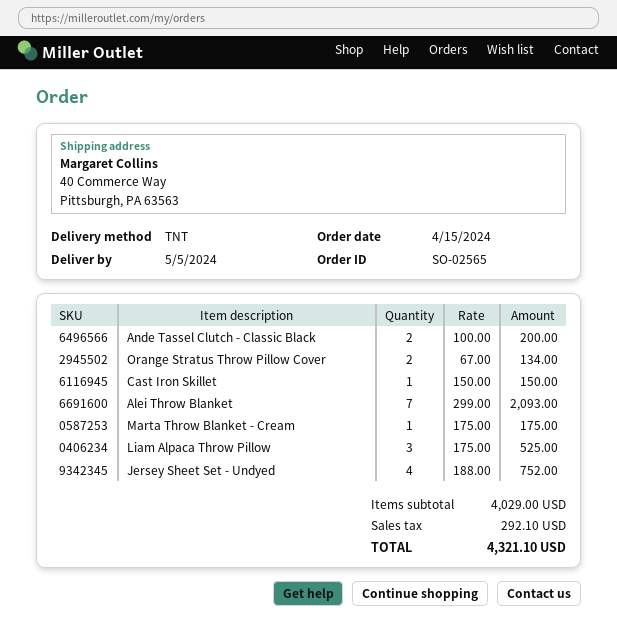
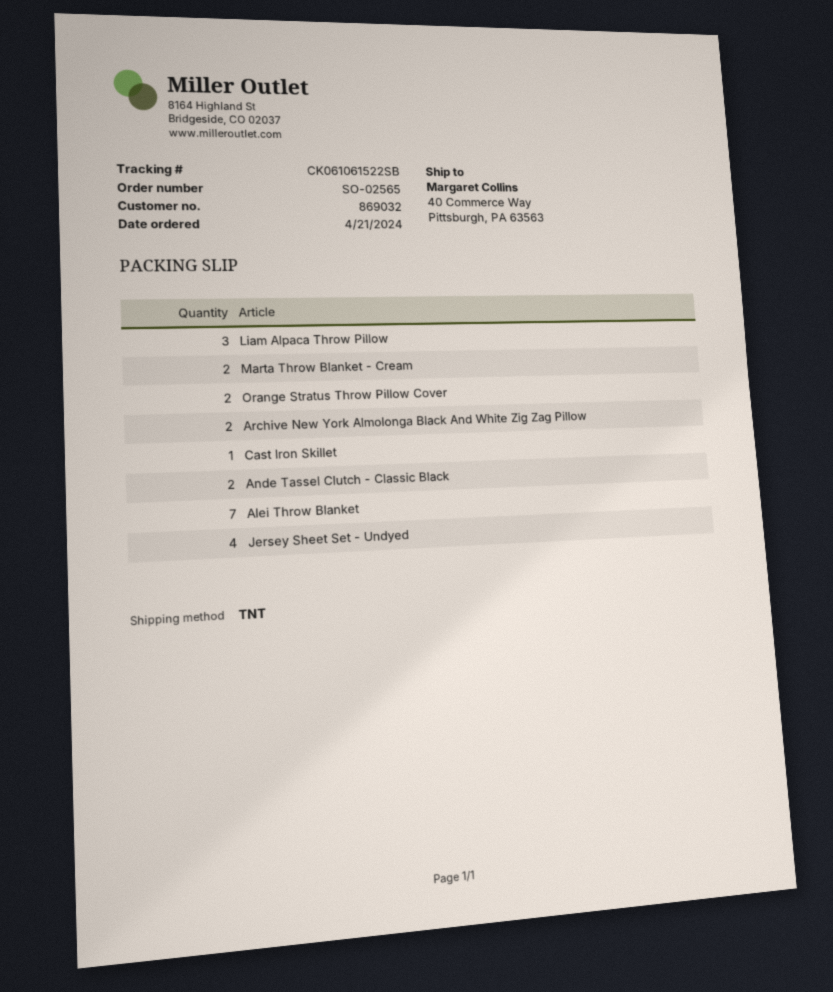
order date: 2024-04-15 -> 2024-04-21
Marta Throw Blanket - Cream: 1 -> 2
Archive New York Almolonga Black And White Zig Zag Pillow: none -> 2

